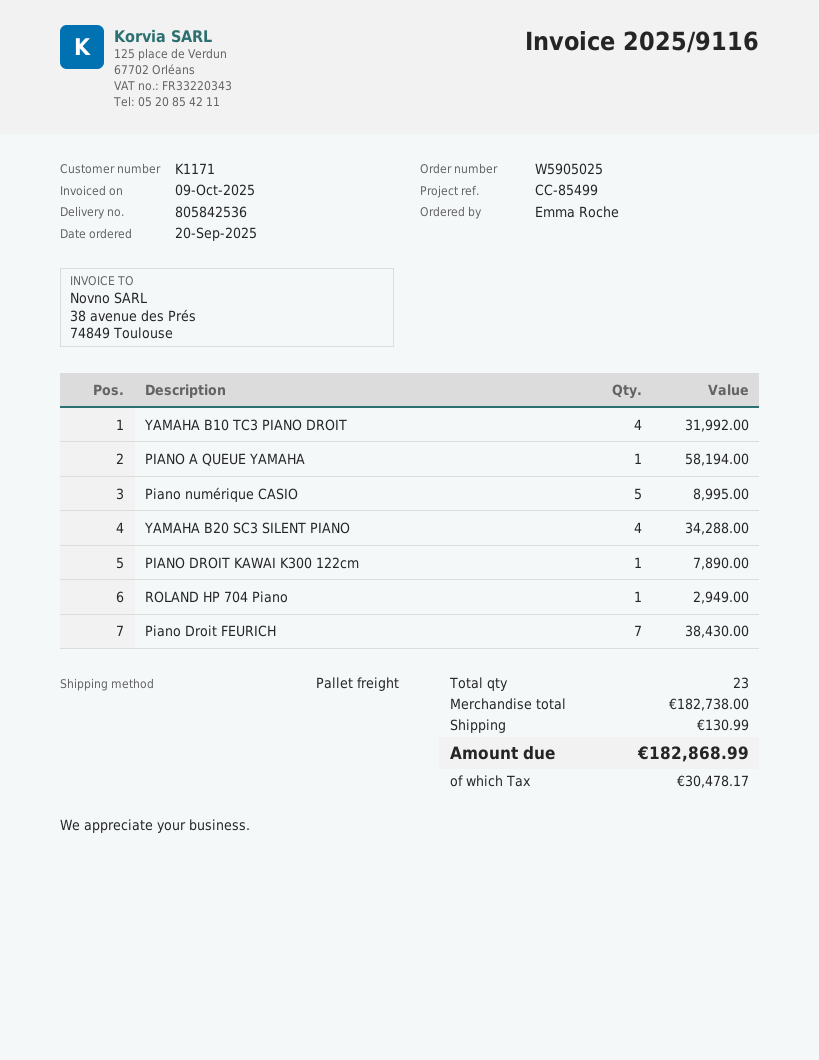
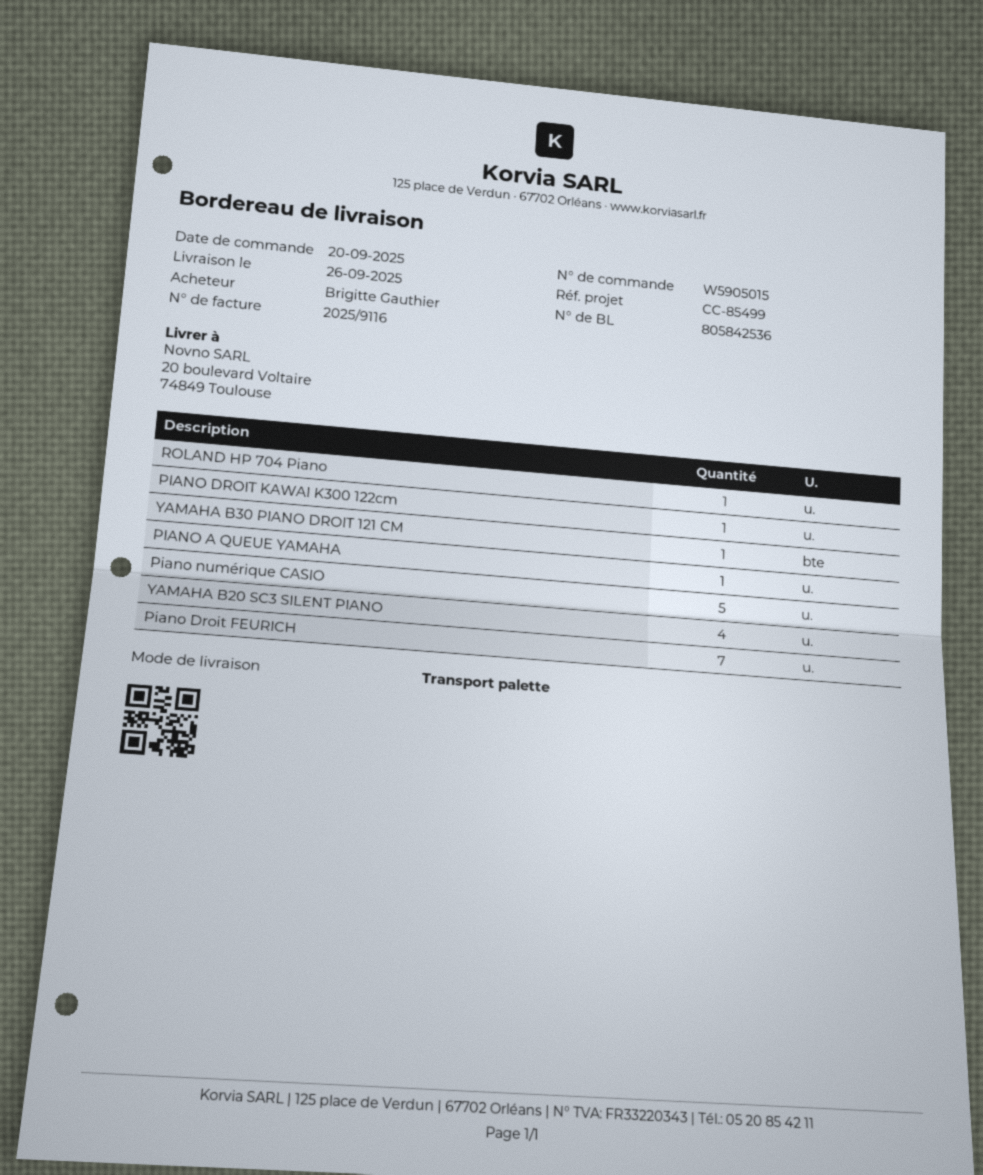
order number: W5905025 -> W5905015
ordered by: Emma Roche -> Brigitte Gauthier
YAMAHA B10 TC3 PIANO DROIT: 4 -> none
YAMAHA B30 PIANO DROIT 121 CM: none -> 1

